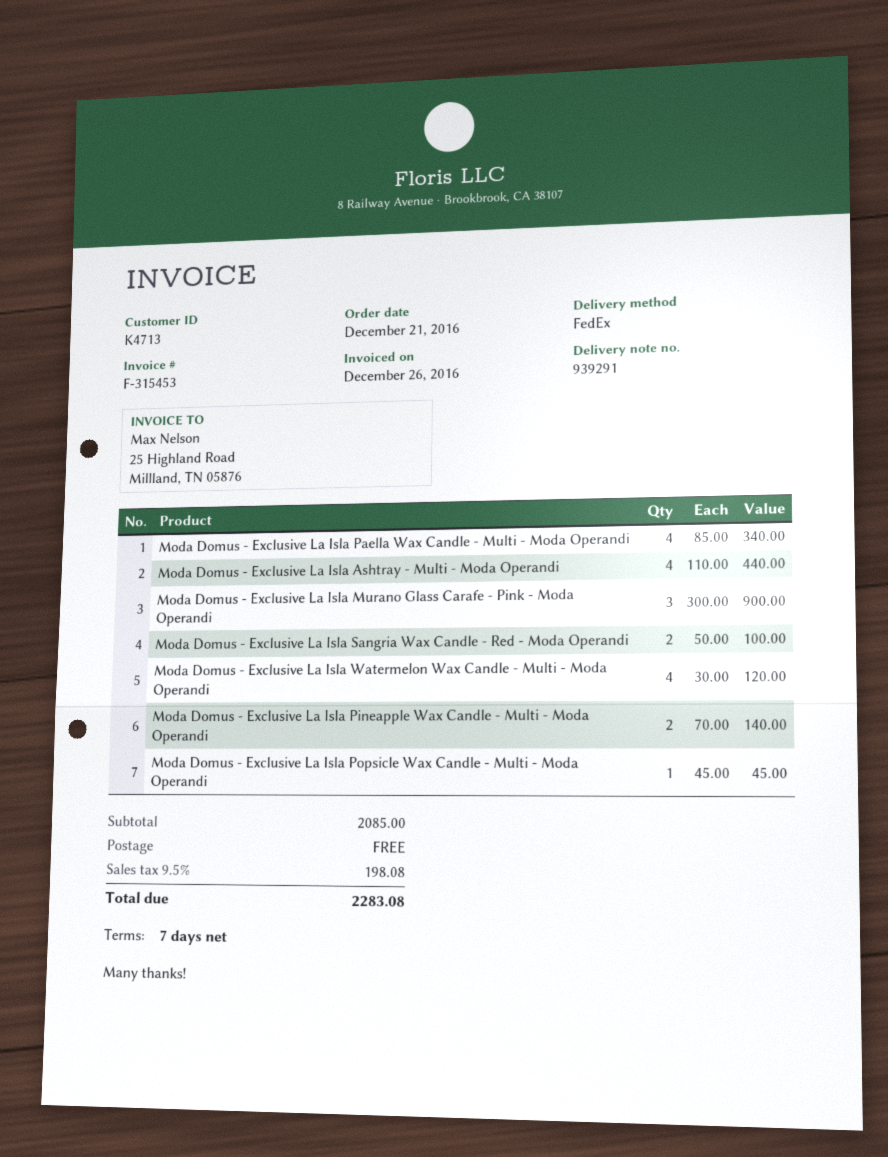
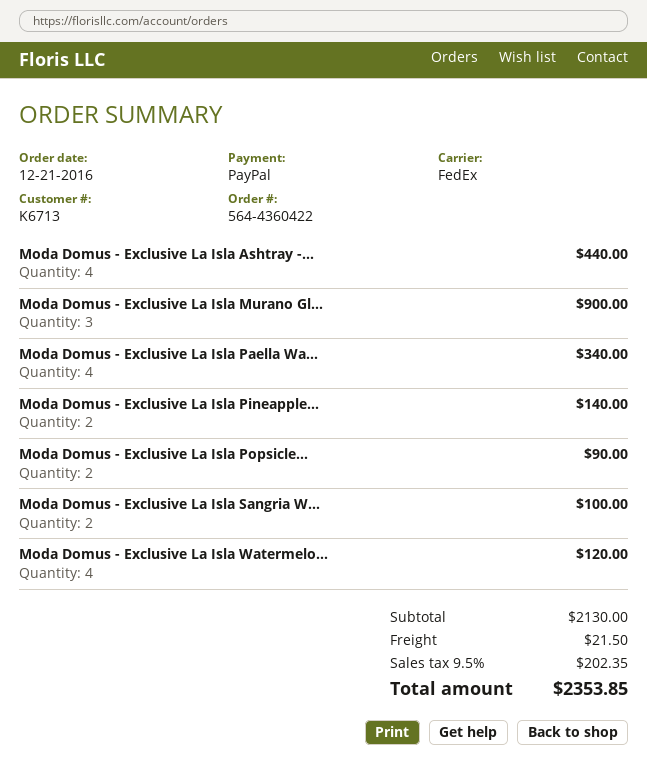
customer number: K4713 -> K6713
Moda Domus - Exclusive La Isla Popsicle Wax Candle - Multi - Moda Operandi: 1 for 45.00 -> 2 for 90.00
subtotal: 2085.00 -> 2130.00
shipping: 0.00 -> 21.50
tax: 9.5% = 198.08 -> 9.5% = 202.35
total: 2283.08 -> 2353.85

